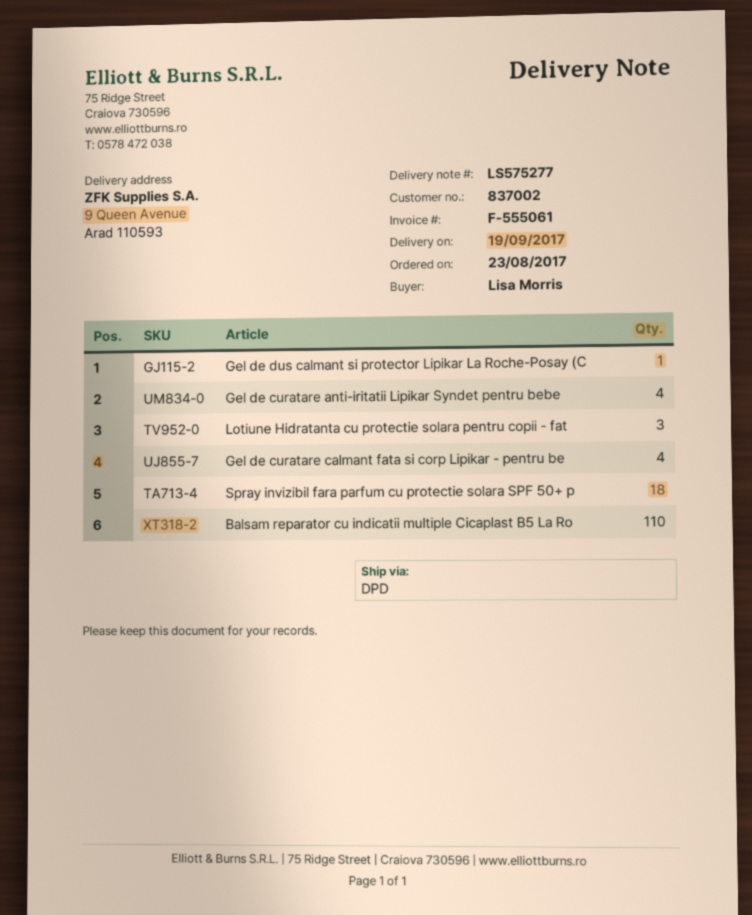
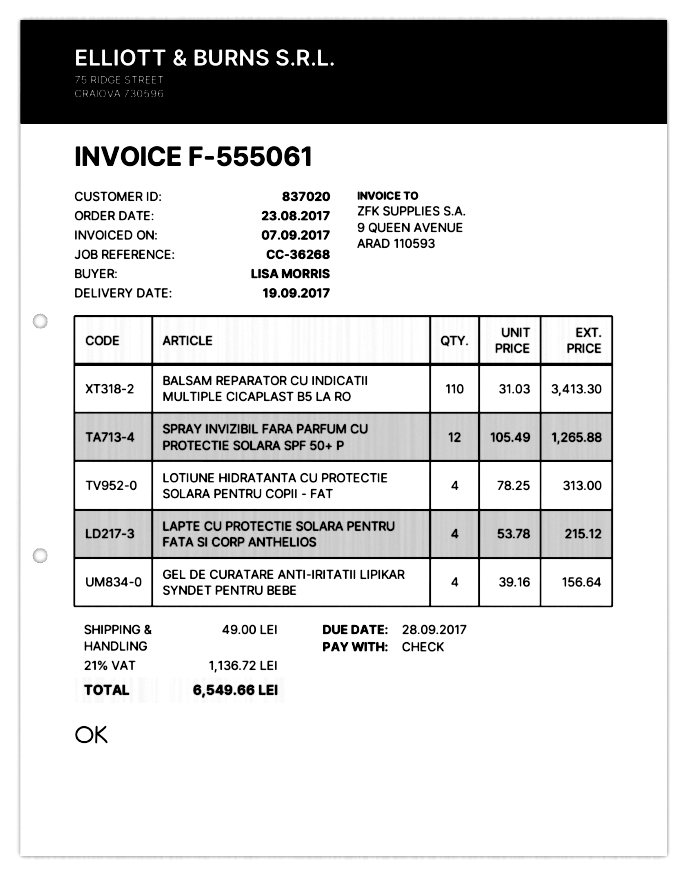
customer number: 837002 -> 837020
Gel de dus calmant si protector Lipikar La Roche-Posay (C: 1 -> none
Lotiune Hidratanta cu protectie solara pentru copii - fat: 3 -> 4
Gel de curatare calmant fata si corp Lipikar - pentru be: 4 -> none
Spray invizibil fara parfum cu protectie solara SPF 50+ p: 18 -> 12
LAPTE CU PROTECTIE SOLARA PENTRU FATA SI CORP ANTHELIOS: none -> 4

